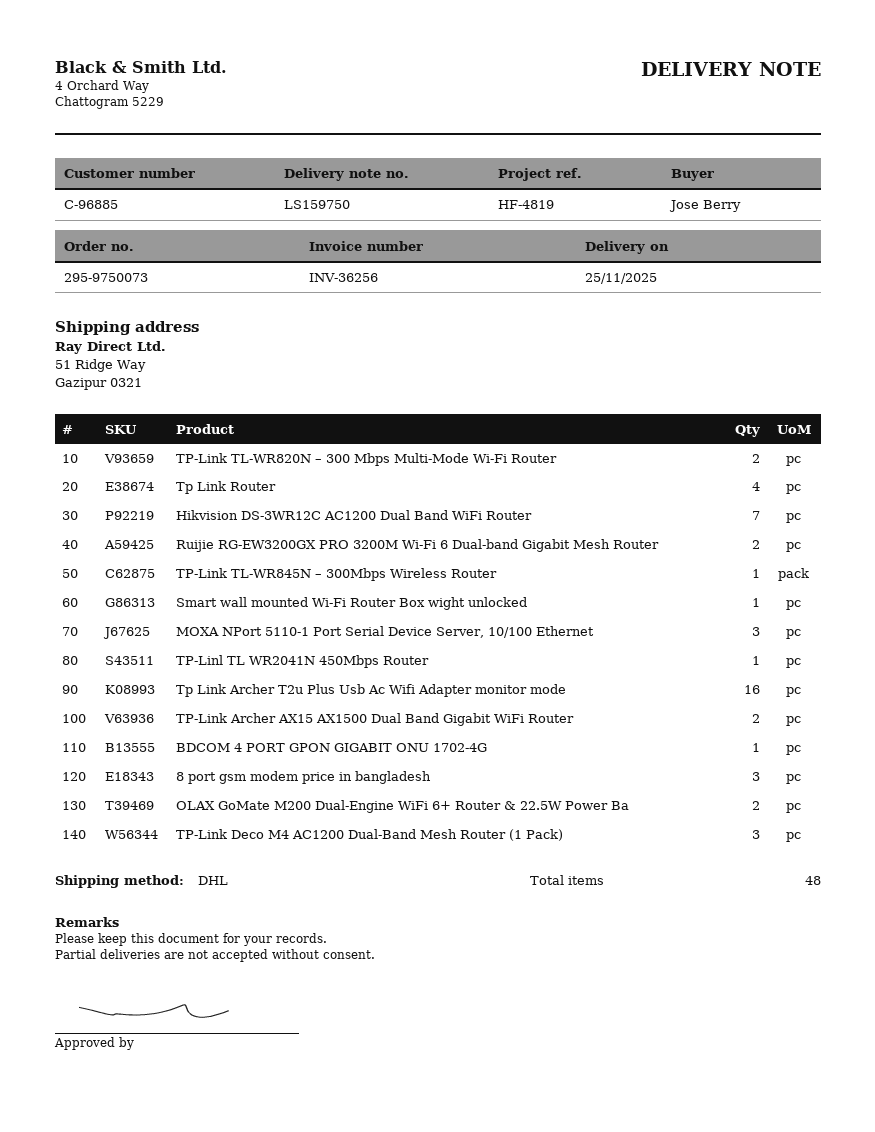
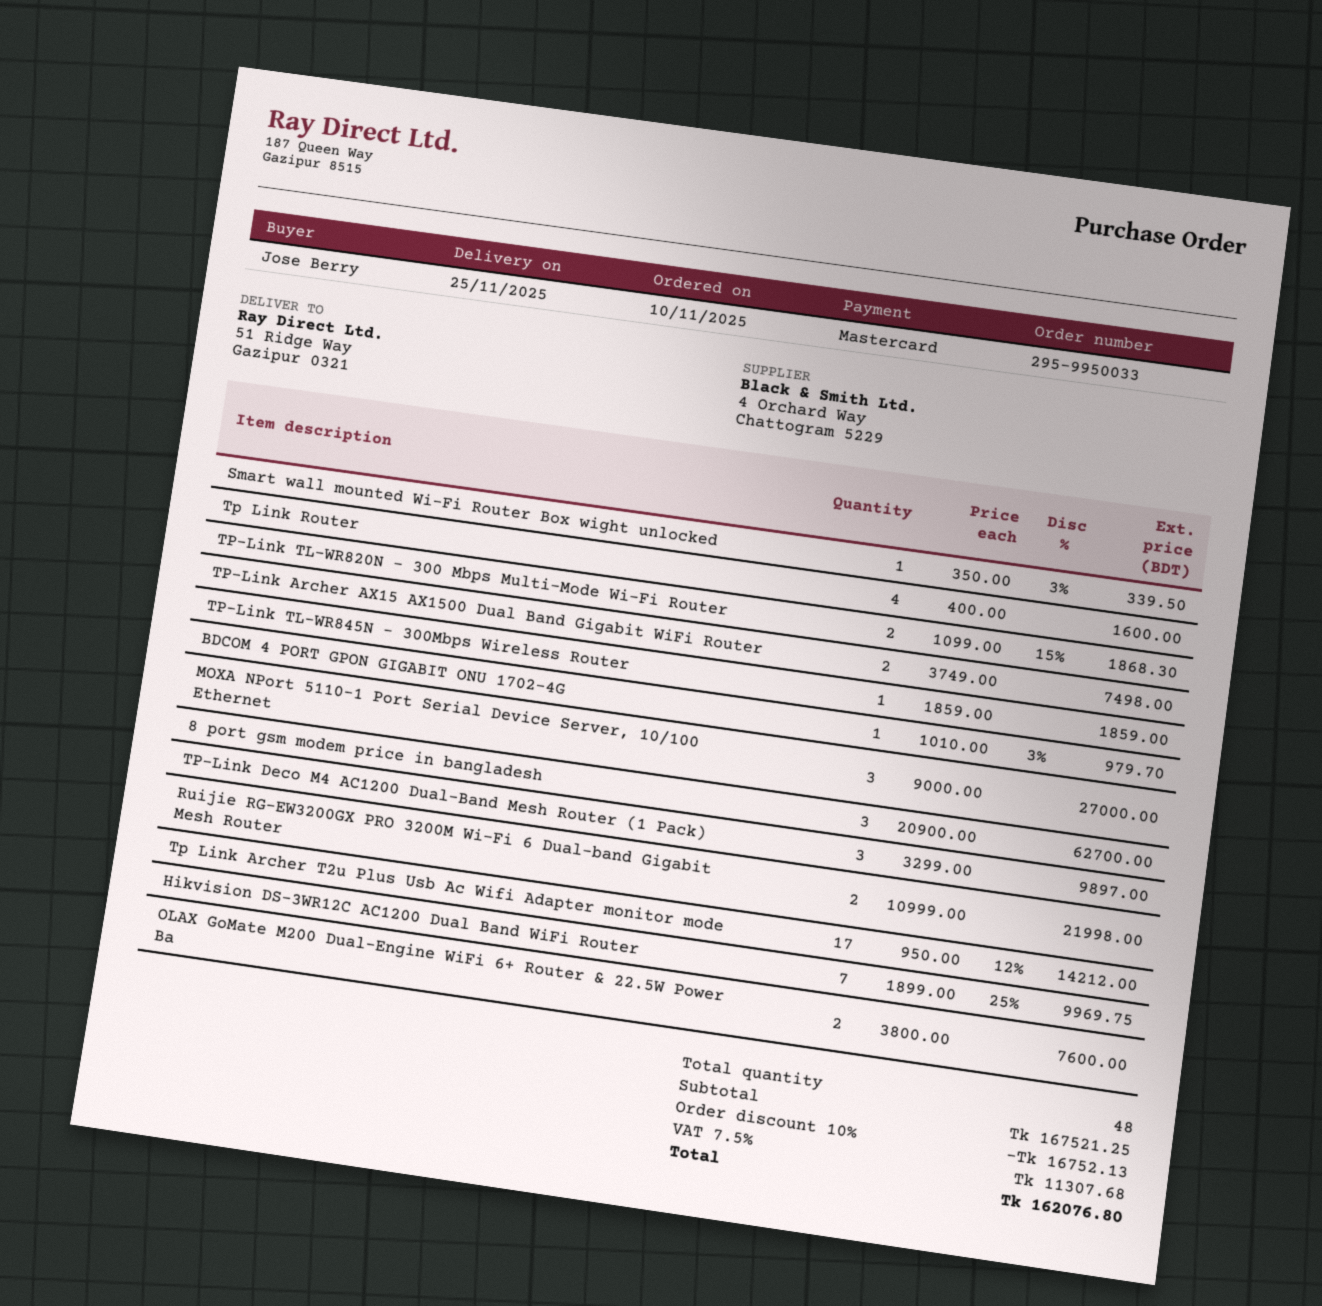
order number: 295-9750073 -> 295-9950033
TP-Linl TL WR2041N 450Mbps Router: 1 -> none
Tp Link Archer T2u Plus Usb Ac Wifi Adapter monitor mode: 16 -> 17

